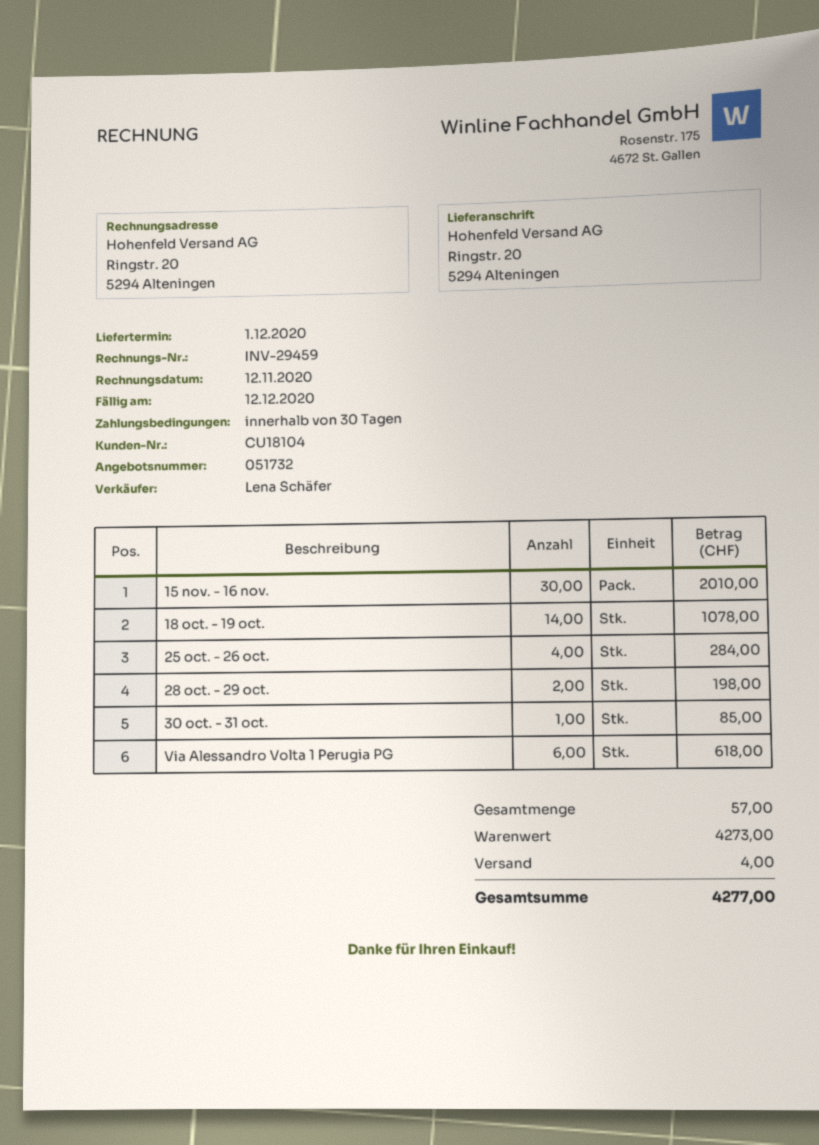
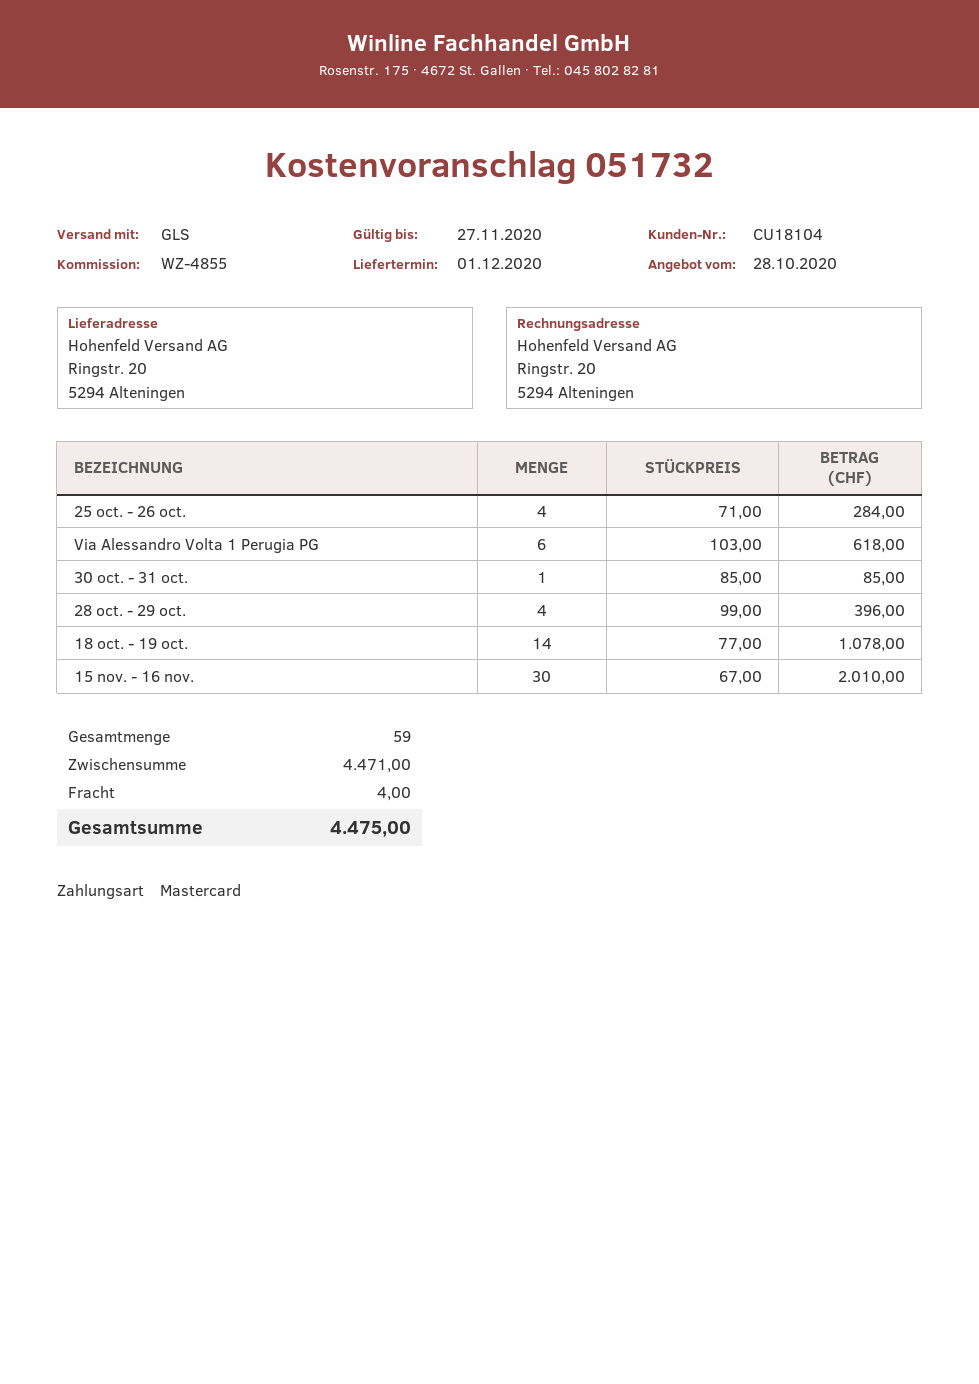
28 oct. - 29 oct.: 2 for 198.00 -> 4 for 396.00
total quantity: 57 -> 59
subtotal: 4273.00 -> 4471.00
total: 4277.00 -> 4475.00

